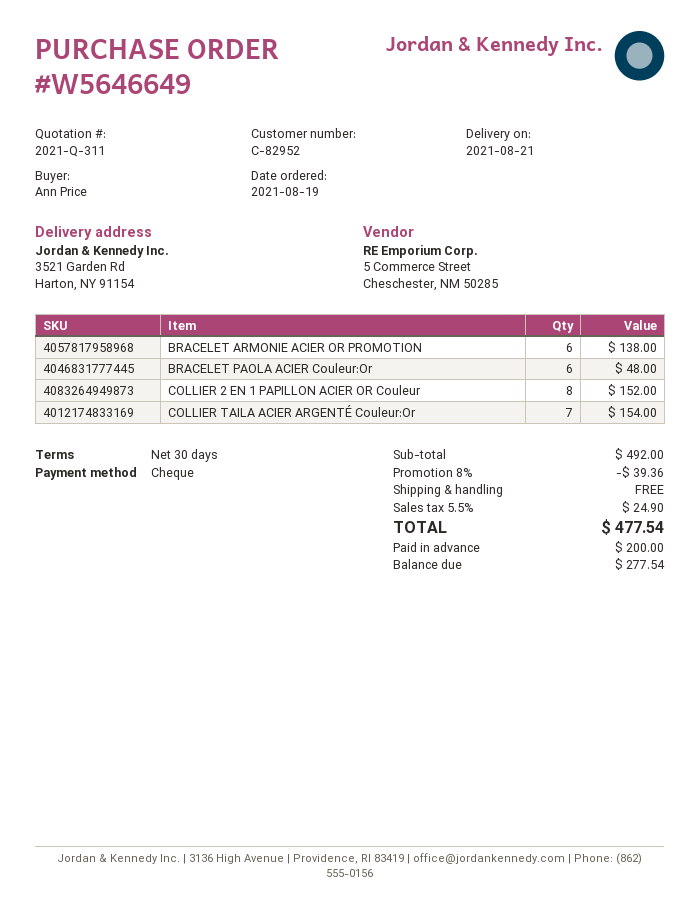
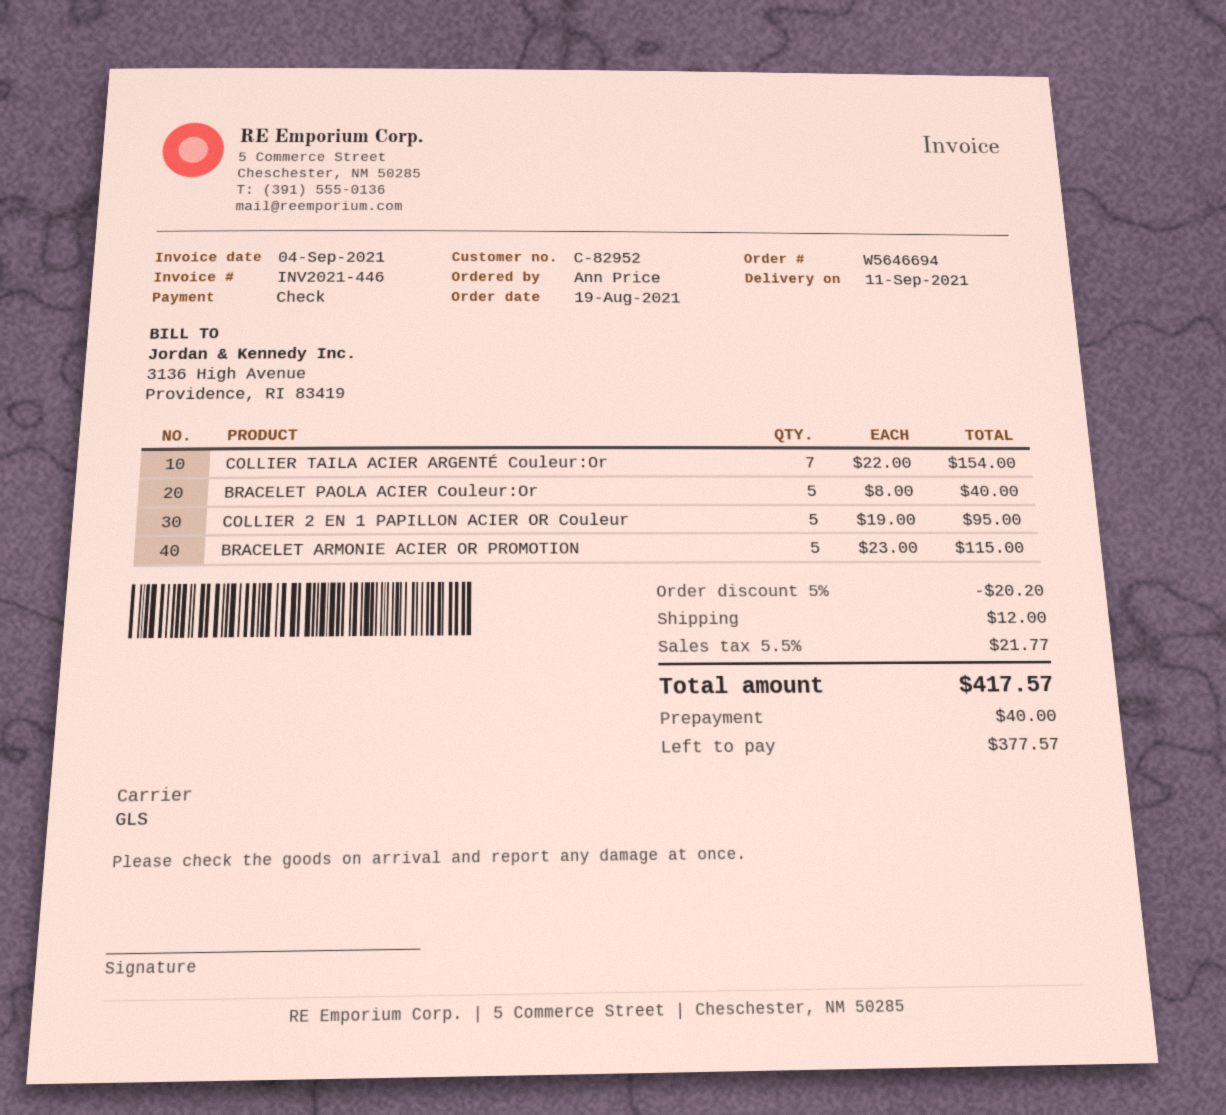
order number: W5646649 -> W5646694
delivery date: 2021-08-21 -> 2021-09-11
BRACELET ARMONIE ACIER OR PROMOTION: 6 for 138.00 -> 5 for 115.00
BRACELET PAOLA ACIER Couleur:Or: 6 for 48.00 -> 5 for 40.00
COLLIER 2 EN 1 PAPILLON ACIER OR Couleur: 8 for 152.00 -> 5 for 95.00
discount: 8% = 39.36 -> 5% = 20.20
shipping: 0.00 -> 12.00
tax: 5.5% = 24.90 -> 5.5% = 21.77
total: 477.54 -> 417.57
deposit: 200.00 -> 40.00
balance: 277.54 -> 377.57

